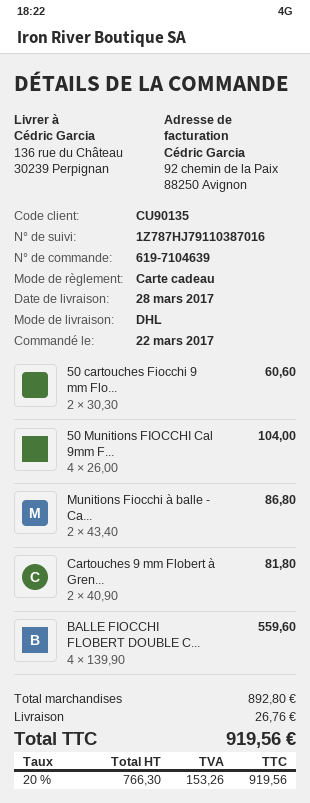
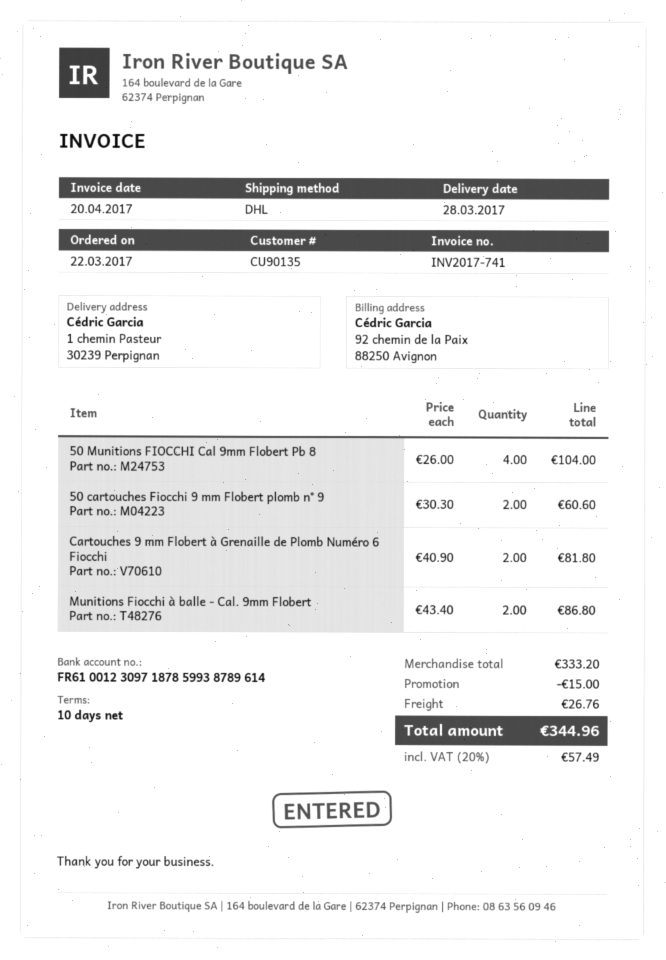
ship to: 136 rue du Château, 30239 Perpignan -> 1 chemin Pasteur, 30239 Perpignan
BALLE FIOCCHI FLOBERT DOUBLE C...: 4 x 139.90 = 559.60 -> none
subtotal: 892.80 -> 333.20
discount: none -> 15.00
tax: 20% = 153.26 -> 20% = 57.49
total: 919.56 -> 344.96

